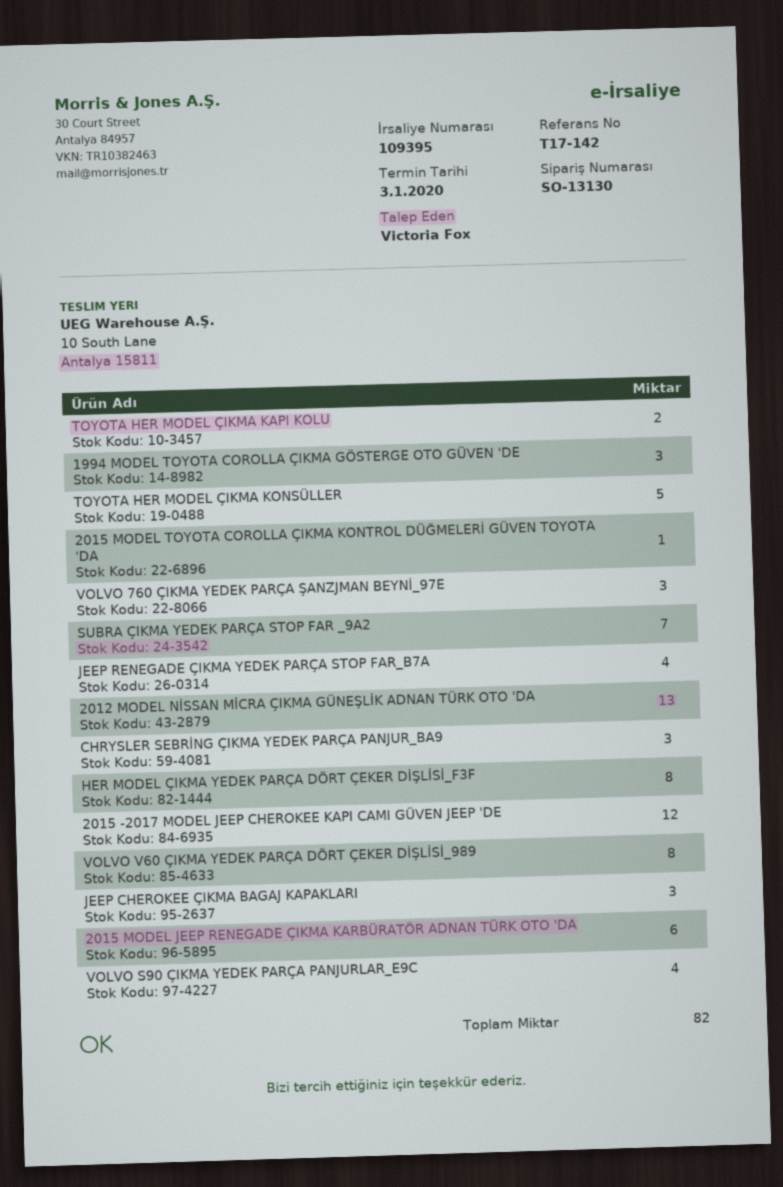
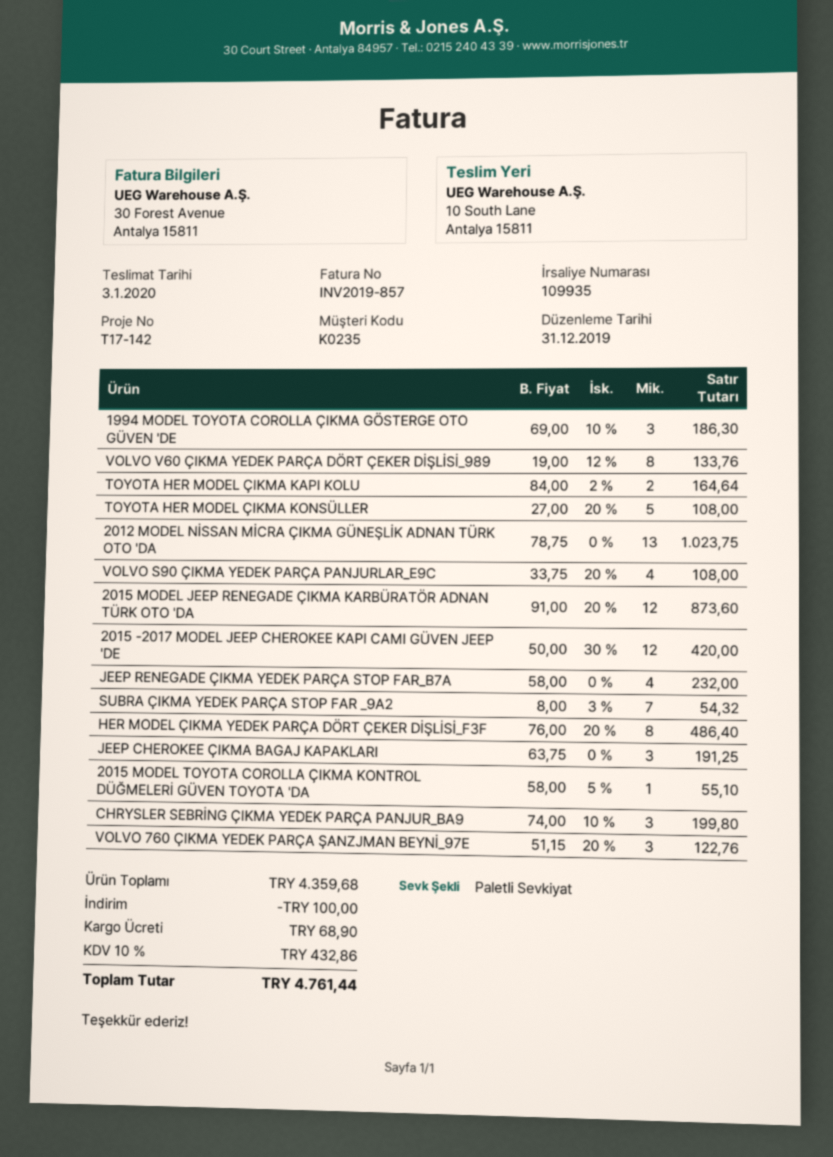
delivery note number: 109395 -> 109935
2015 MODEL JEEP RENEGADE ÇIKMA KARBÜRATÖR ADNAN TÜRK OTO 'DA: 6 -> 12

